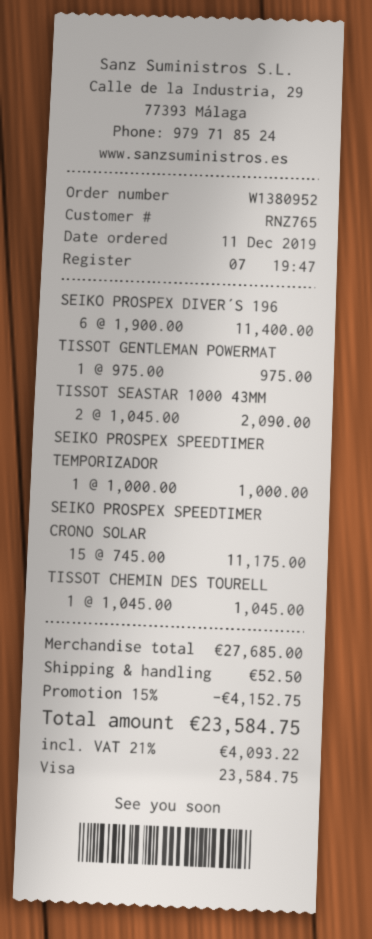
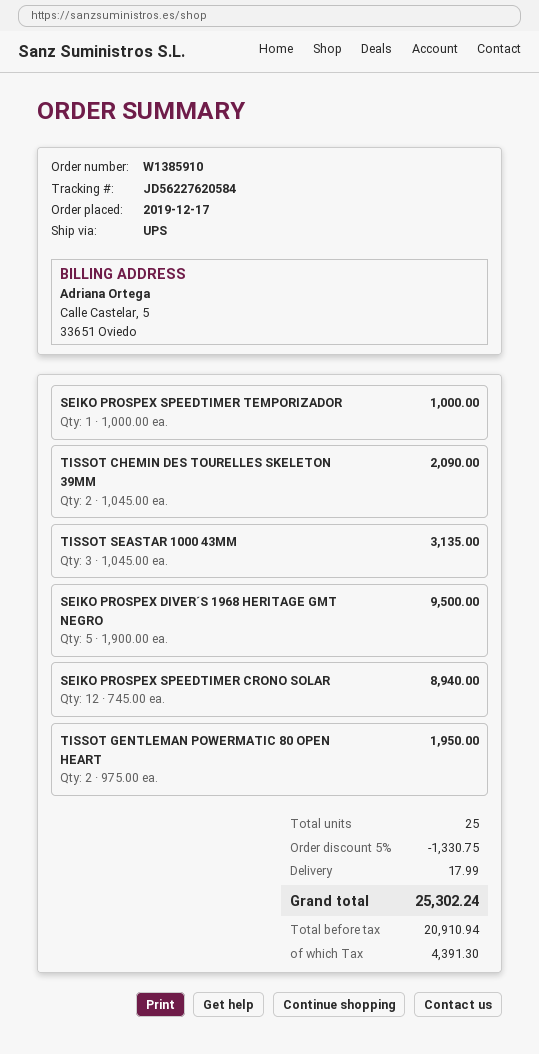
order number: W1380952 -> W1385910
order date: 2019-12-11 -> 2019-12-17
SEIKO PROSPEX DIVER´S 196: 6 x 1900.00 = 11400.00 -> 5 x 1900.00 = 9500.00
TISSOT GENTLEMAN POWERMAT: 1 x 975.00 = 975.00 -> 2 x 975.00 = 1950.00
TISSOT SEASTAR 1000 43MM: 2 x 1045.00 = 2090.00 -> 3 x 1045.00 = 3135.00
SEIKO PROSPEX SPEEDTIMER CRONO SOLAR: 15 x 745.00 = 11175.00 -> 12 x 745.00 = 8940.00
TISSOT CHEMIN DES TOURELL: 1 x 1045.00 = 1045.00 -> 2 x 1045.00 = 2090.00
discount: 15% = 4152.75 -> 5% = 1330.75
shipping: 52.50 -> 17.99
tax: 4093.22 -> 4391.30
total: 23584.75 -> 25302.24

